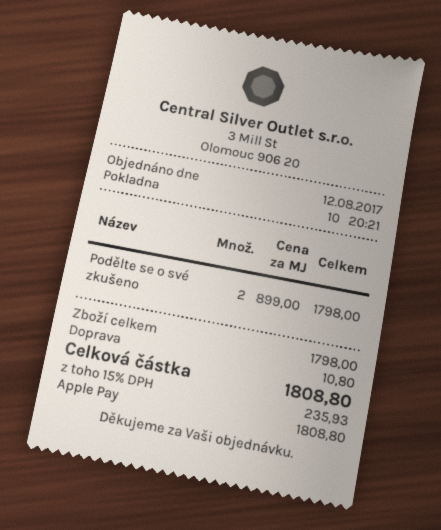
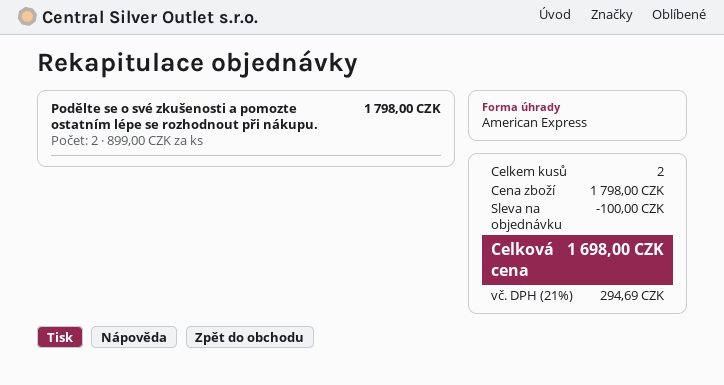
payment method: Apple Pay -> American Express
discount: none -> 100.00
shipping: 10.80 -> none
tax: 15% = 235.93 -> 21% = 294.69
total: 1808.80 -> 1698.00

